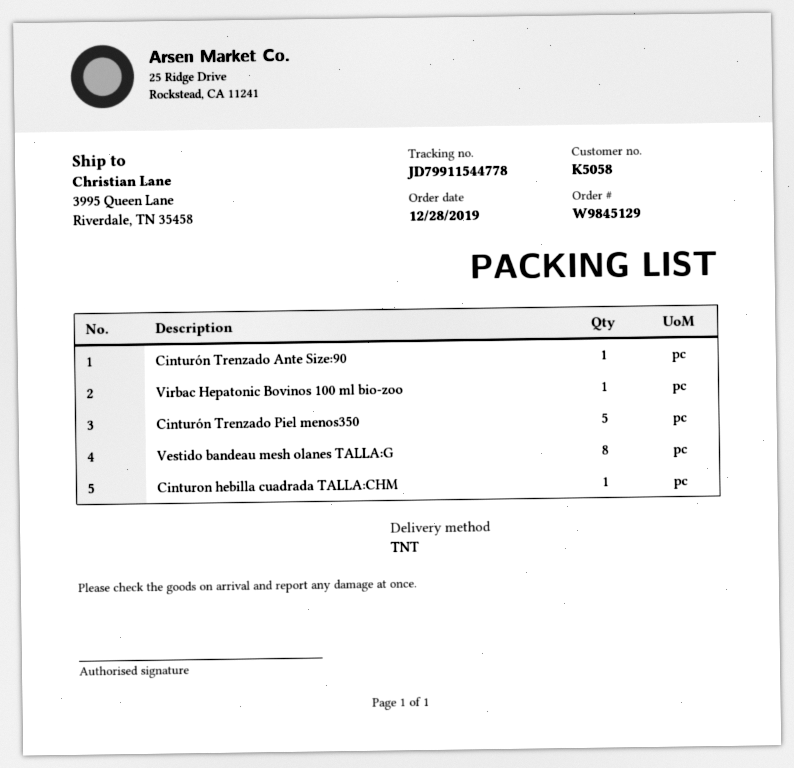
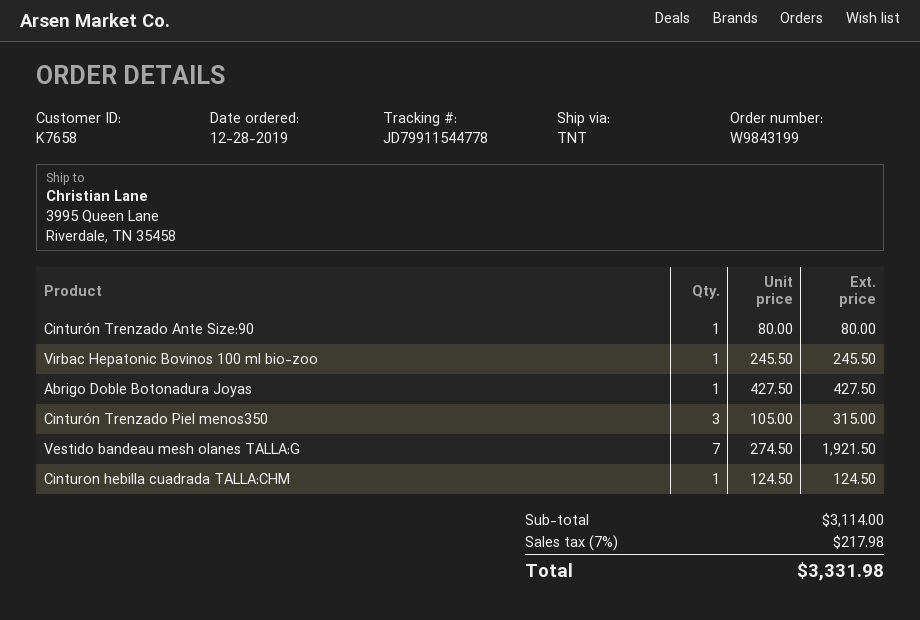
order number: W9845129 -> W9843199
customer number: K5058 -> K7658
Cinturón Trenzado Piel menos350: 5 -> 3
Vestido bandeau mesh olanes TALLA:G: 8 -> 7
Abrigo Doble Botonadura Joyas: none -> 1

